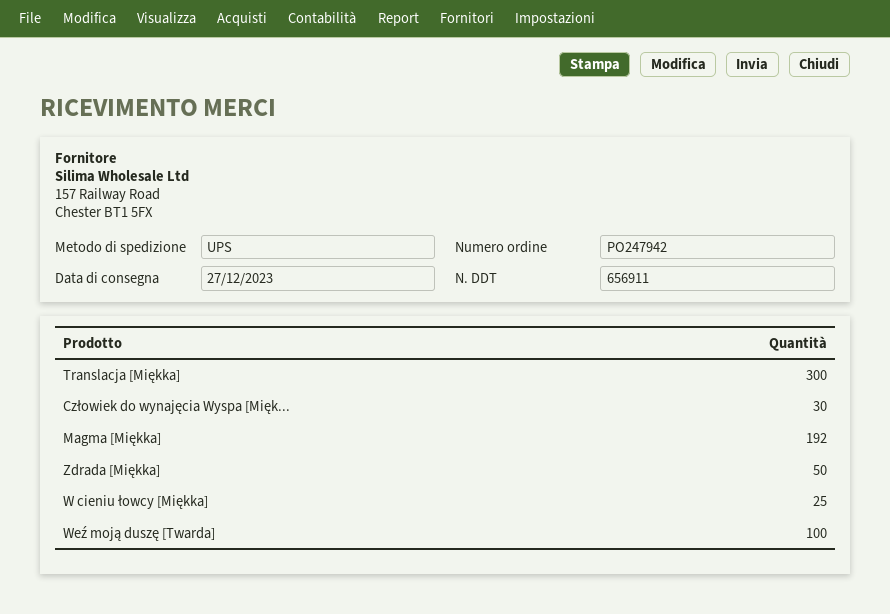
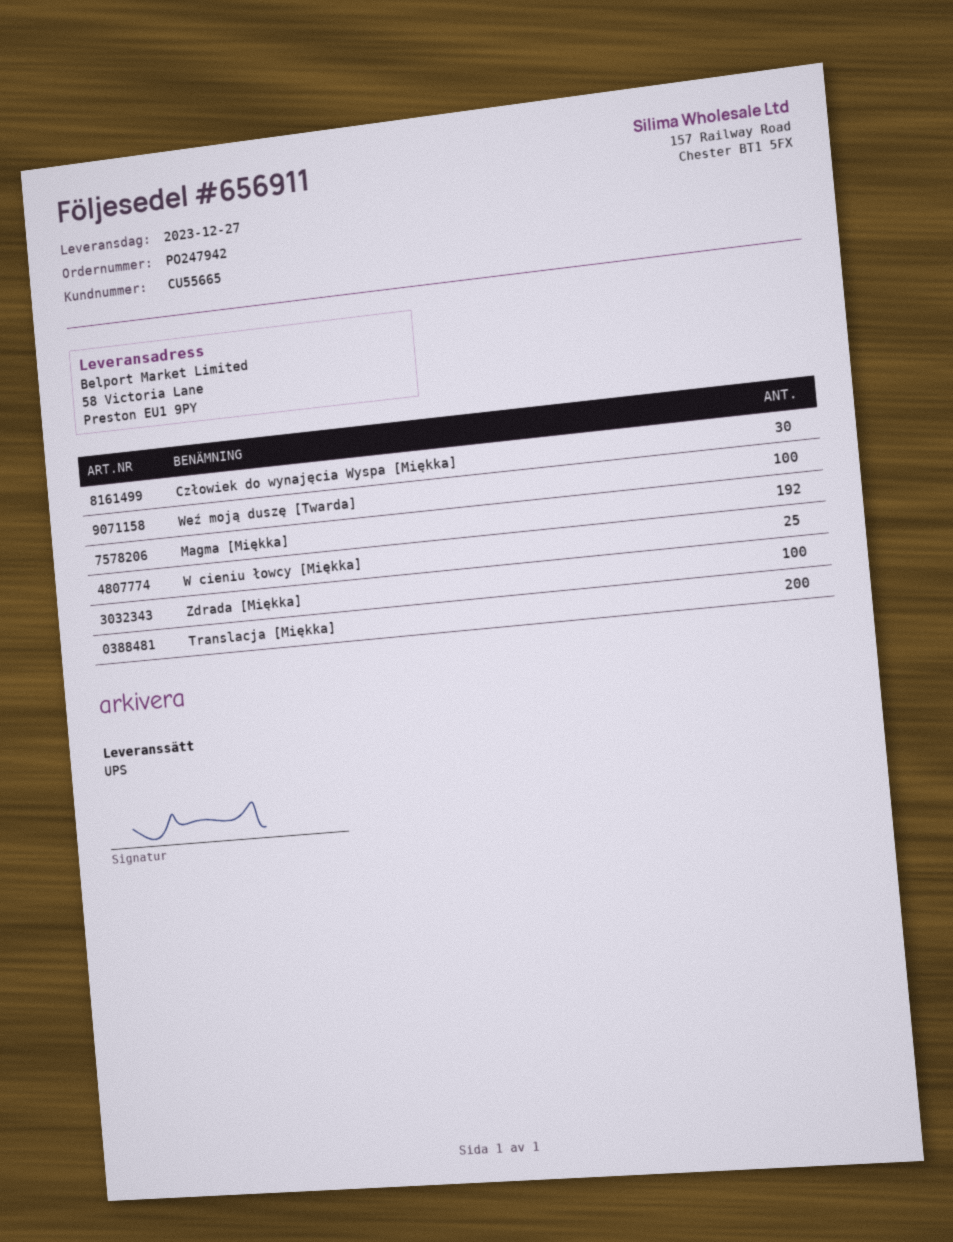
Translacja [Miękka]: 300 -> 200
Zdrada [Miękka]: 50 -> 100

